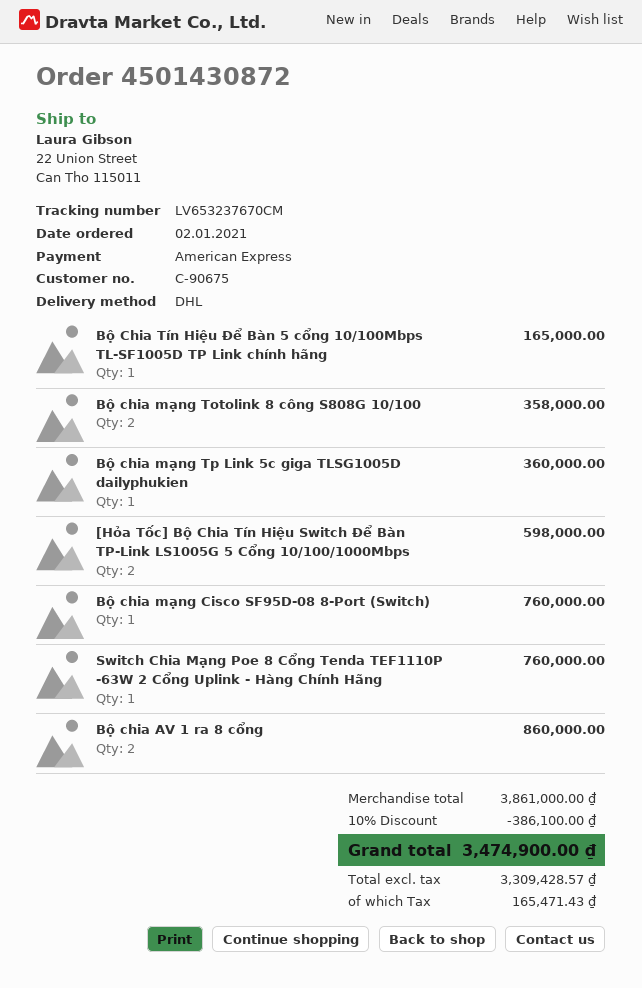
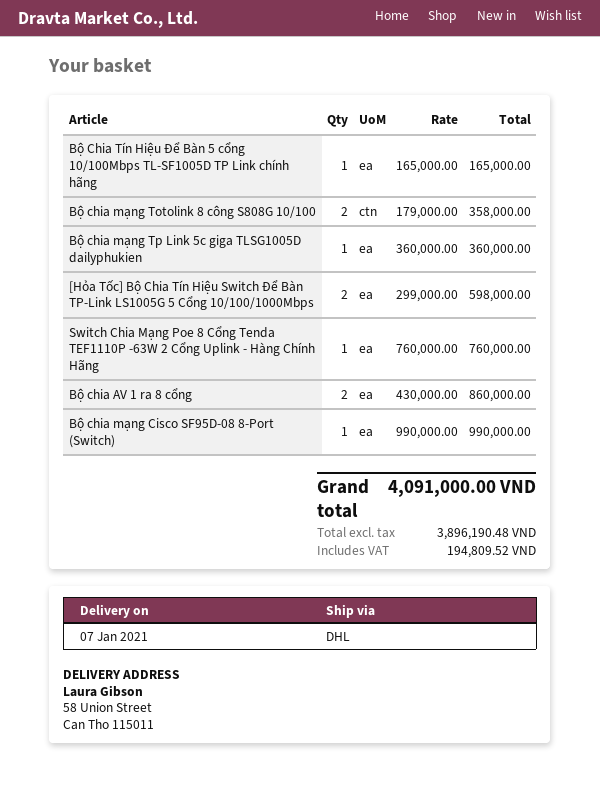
ship to: 22 Union Street, Can Tho 115011 -> 58 Union Street, Can Tho 115011
Bộ chia mạng Cisco SF95D-08 8-Port (Switch): 1 for 760000.00 -> 1 for 990000.00
discount: 10% = 386100.00 -> none
net: 3309428.57 -> 3896190.48
tax: 165471.43 -> 194809.52
total: 3474900.00 -> 4091000.00

